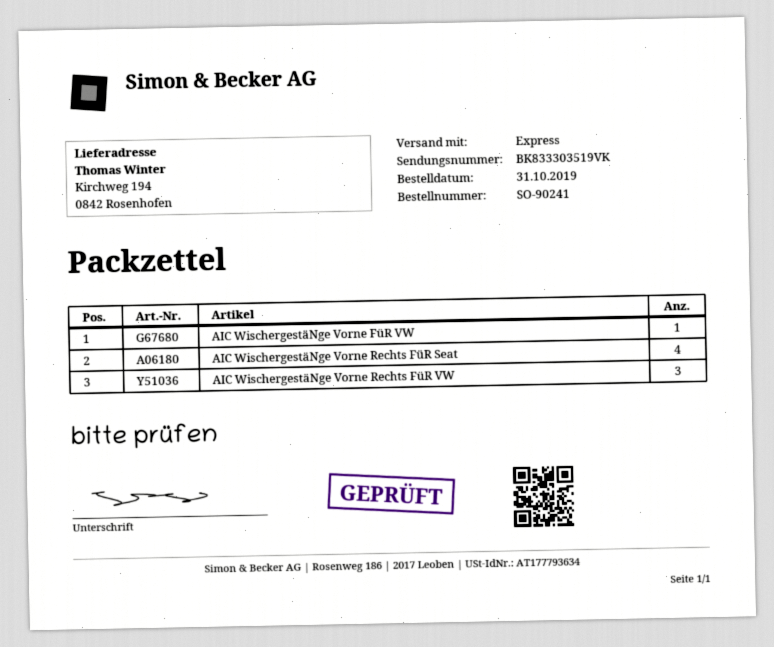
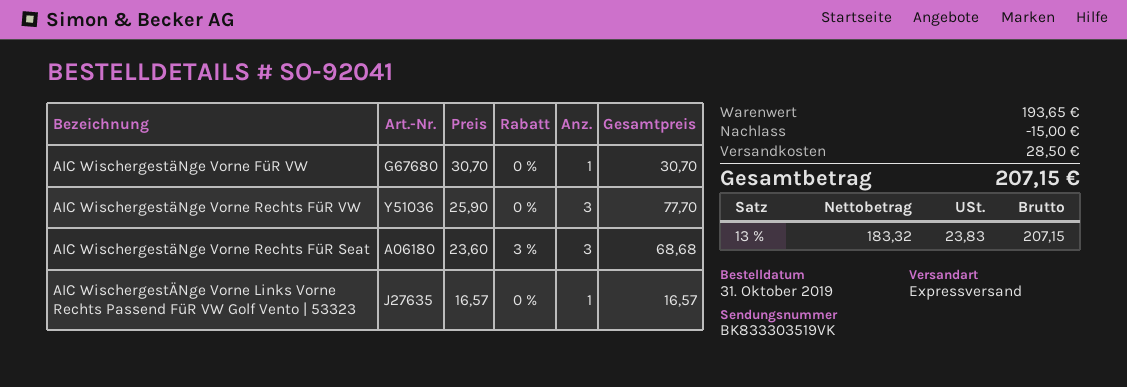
order number: SO-90241 -> SO-92041
AIC WischergestäNge Vorne Rechts FüR Seat: 4 -> 3
AIC WischergestÄNge Vorne Links Vorne Rechts Passend FüR VW Golf Vento | 53323: none -> 1

